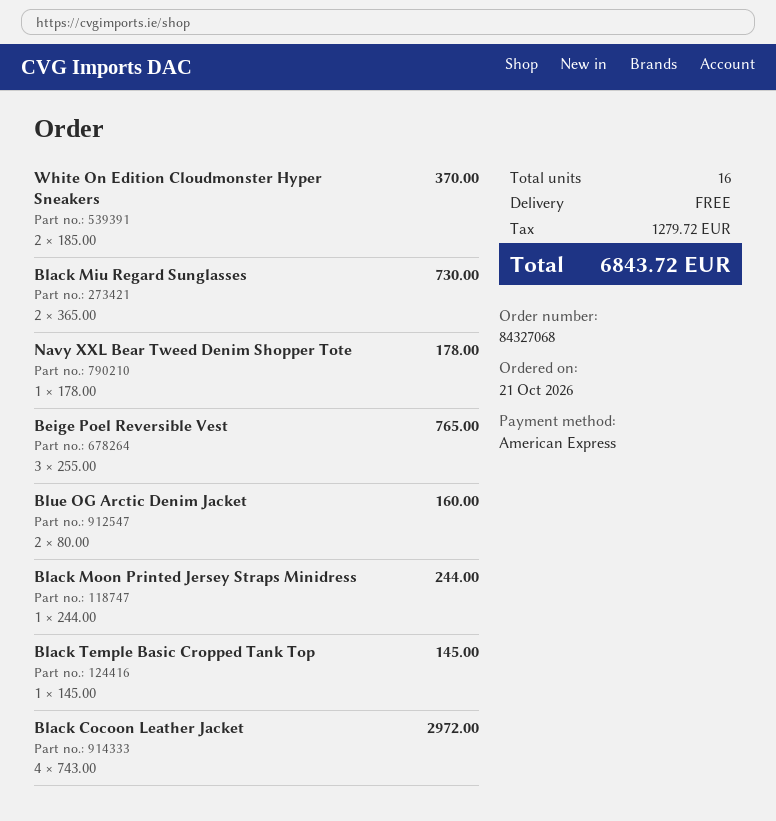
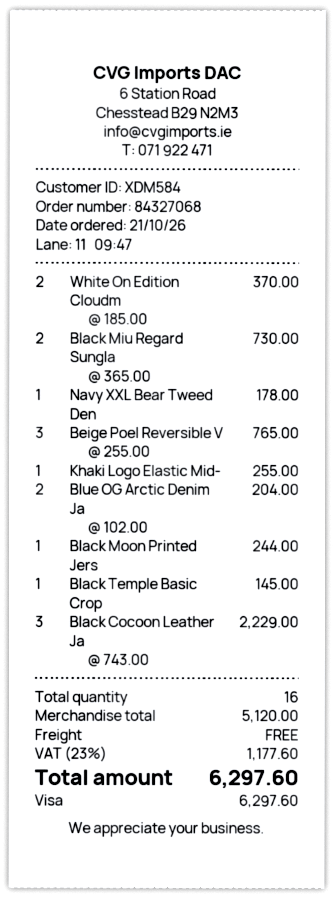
payment method: American Express -> Visa
Blue OG Arctic Denim Jacket: 2 x 80.00 = 160.00 -> 2 x 102.00 = 204.00
Black Cocoon Leather Jacket: 4 x 743.00 = 2972.00 -> 3 x 743.00 = 2229.00
Khaki Logo Elastic Mid-: none -> 1 x 255.00 = 255.00
tax: 1279.72 -> 1177.60
total: 6843.72 -> 6297.60

